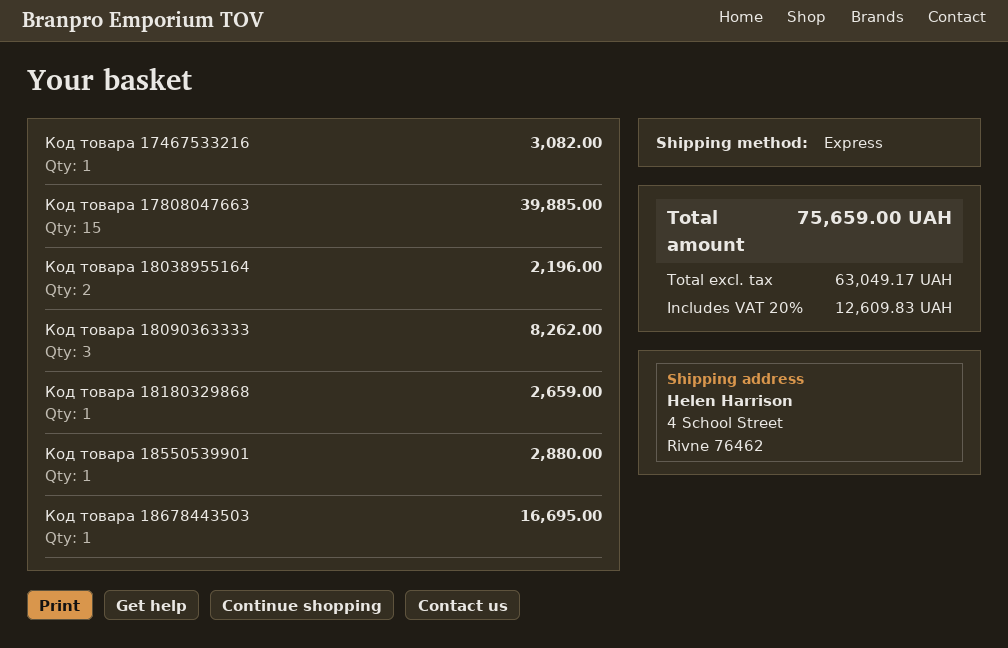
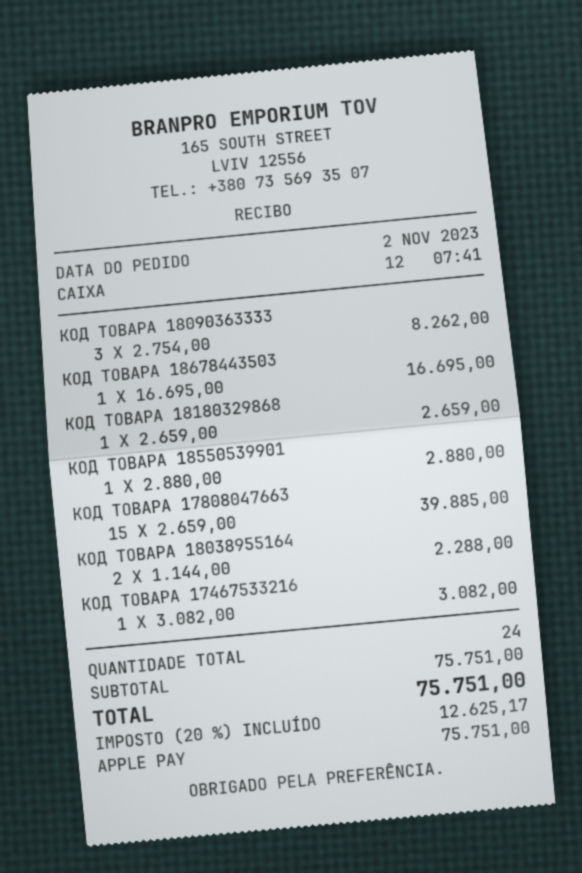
Код товара 18038955164: 2 for 2196.00 -> 2 for 2288.00
tax: 20% = 12609.83 -> 20% = 12625.17
total: 75659.00 -> 75751.00

